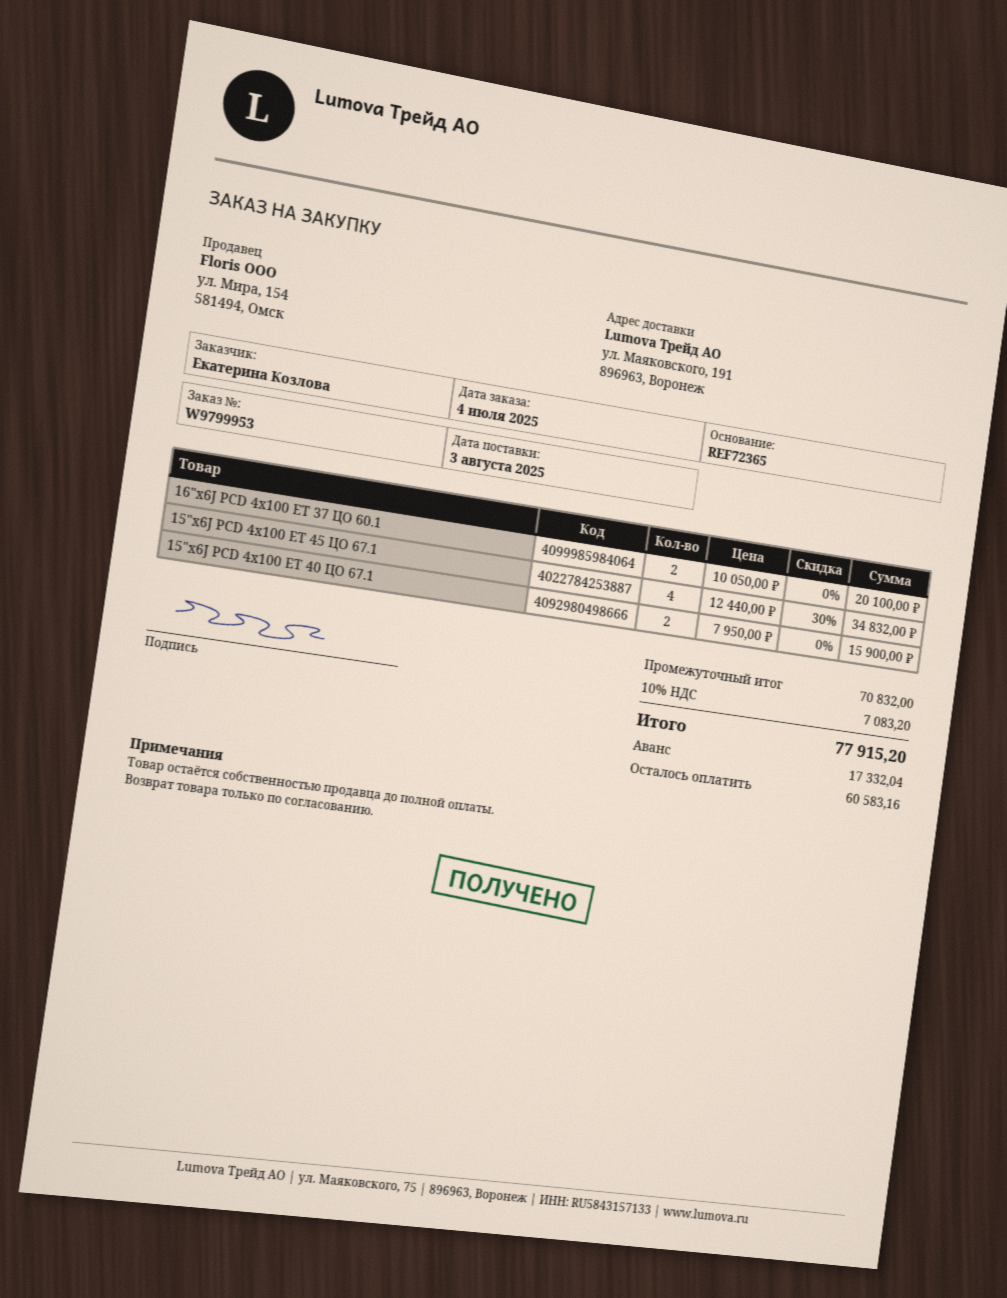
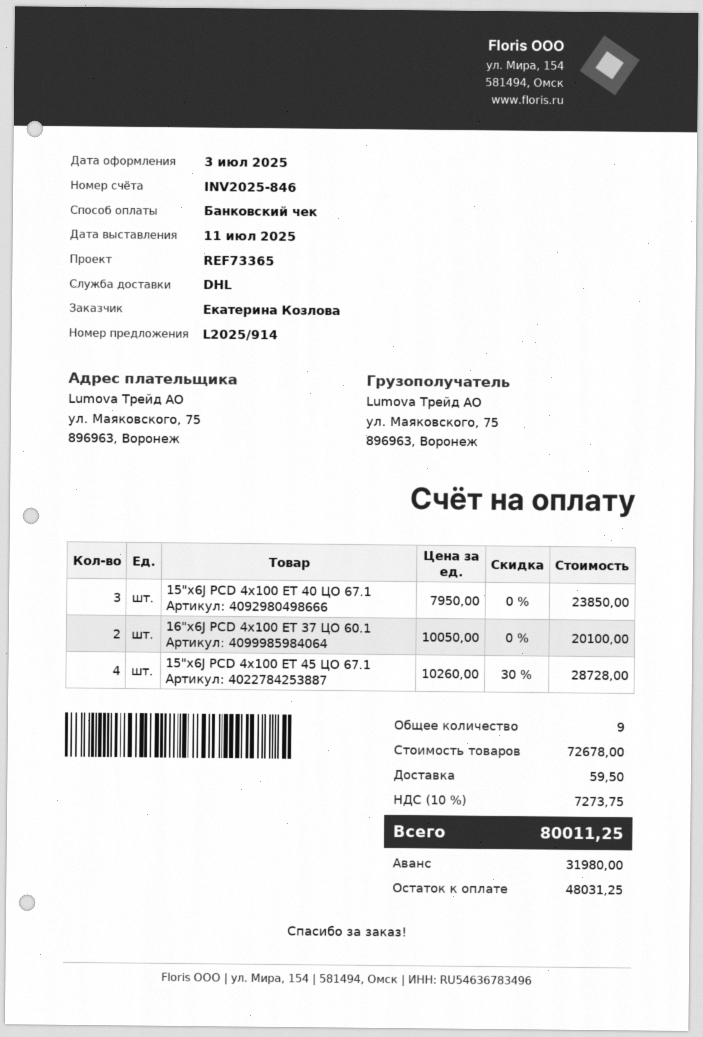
order date: 2025-07-04 -> 2025-07-03
reference: REF72365 -> REF73365
ship to: ул. Маяковского, 191, 896963, Воронеж -> ул. Маяковского, 75, 896963, Воронеж
15"x6J PCD 4x100 ЕТ 45 ЦО 67.1: 4 x 12440.00 - 30% = 34832.00 -> 4 x 10260.00 - 30% = 28728.00
15"x6J PCD 4x100 ЕТ 40 ЦО 67.1: 2 x 7950.00 = 15900.00 -> 3 x 7950.00 = 23850.00
subtotal: 70832.00 -> 72678.00
shipping: none -> 59.50
tax: 10% = 7083.20 -> 10% = 7273.75
total: 77915.20 -> 80011.25
deposit: 17332.04 -> 31980.00
balance: 60583.16 -> 48031.25

